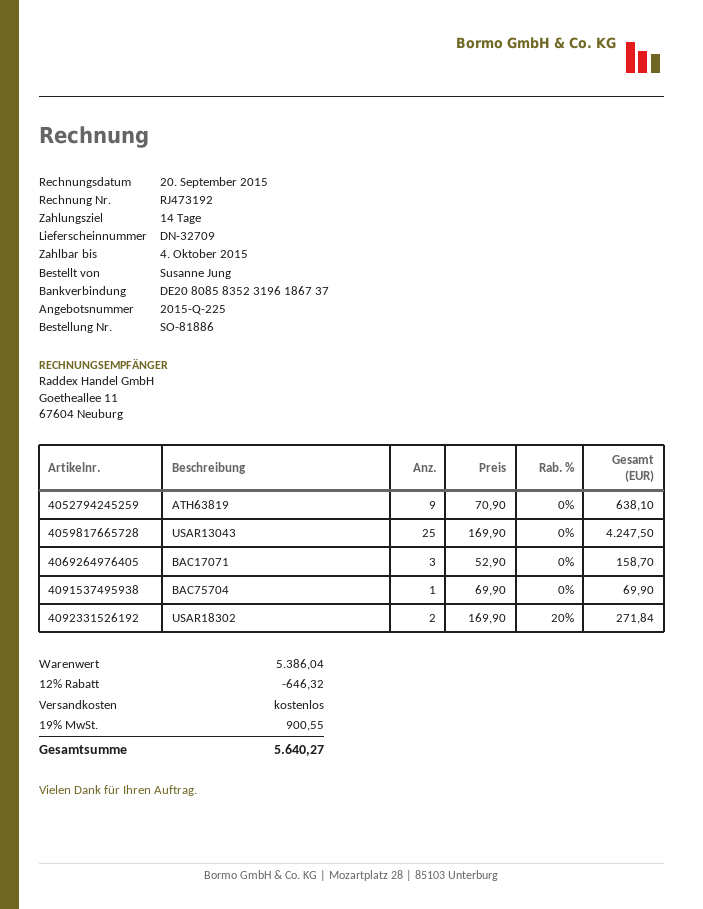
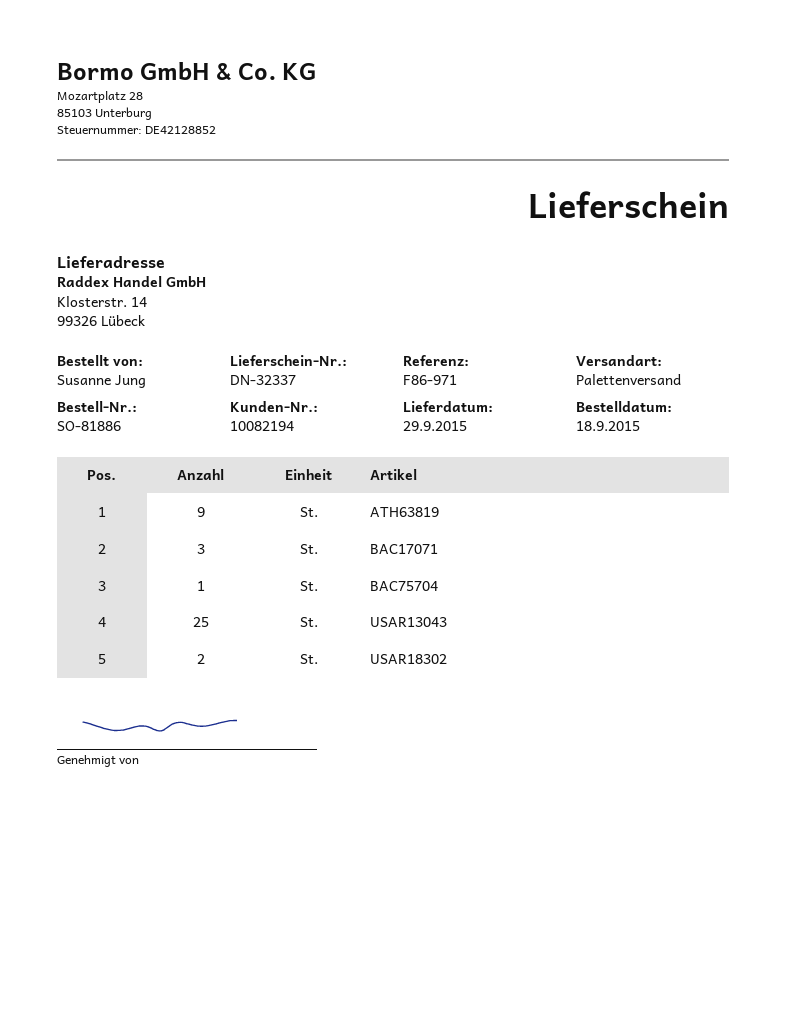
delivery note number: DN-32709 -> DN-32337

